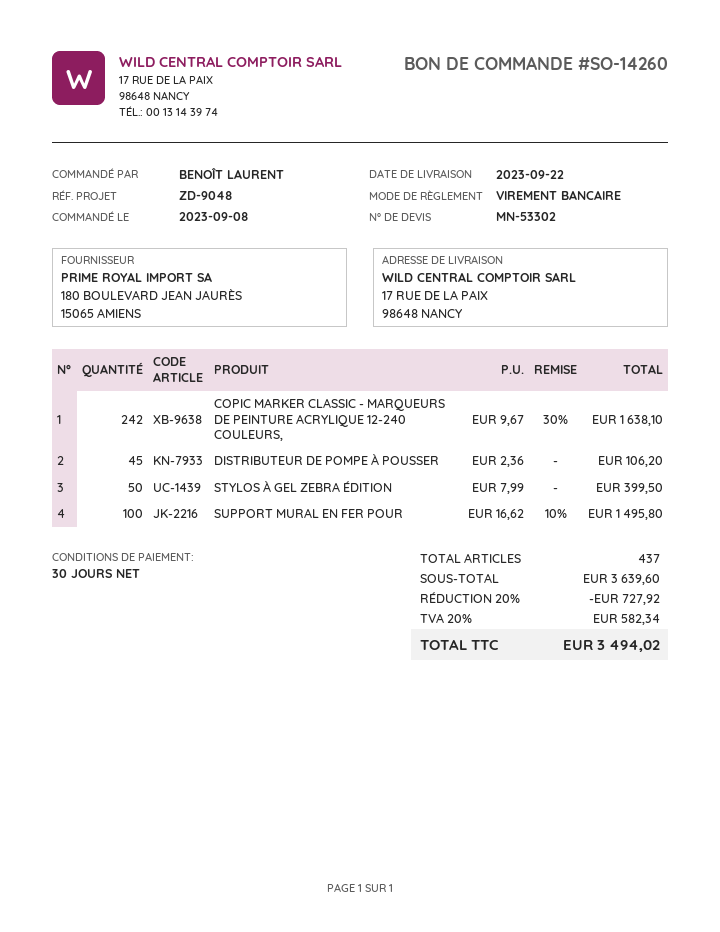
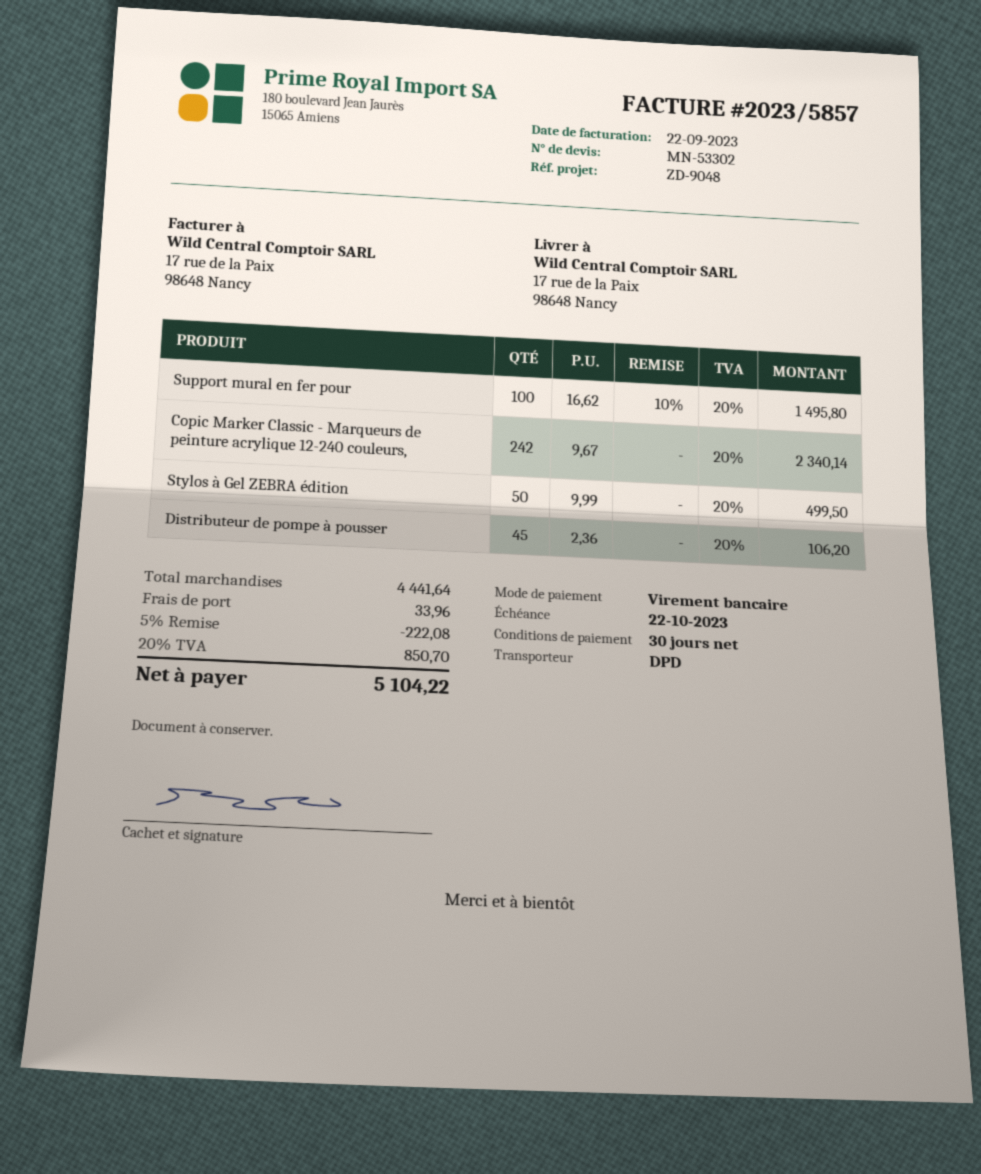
COPIC MARKER CLASSIC - MARQUEURS DE PEINTURE ACRYLIQUE 12-240 COULEURS,: 242 x 9.67 - 30% = 1638.10 -> 242 x 9.67 = 2340.14
STYLOS À GEL ZEBRA ÉDITION: 50 x 7.99 = 399.50 -> 50 x 9.99 = 499.50
subtotal: 3639.60 -> 4441.64
discount: 20% = 727.92 -> 5% = 222.08
shipping: none -> 33.96
tax: 20% = 582.34 -> 20% = 850.70
total: 3494.02 -> 5104.22

